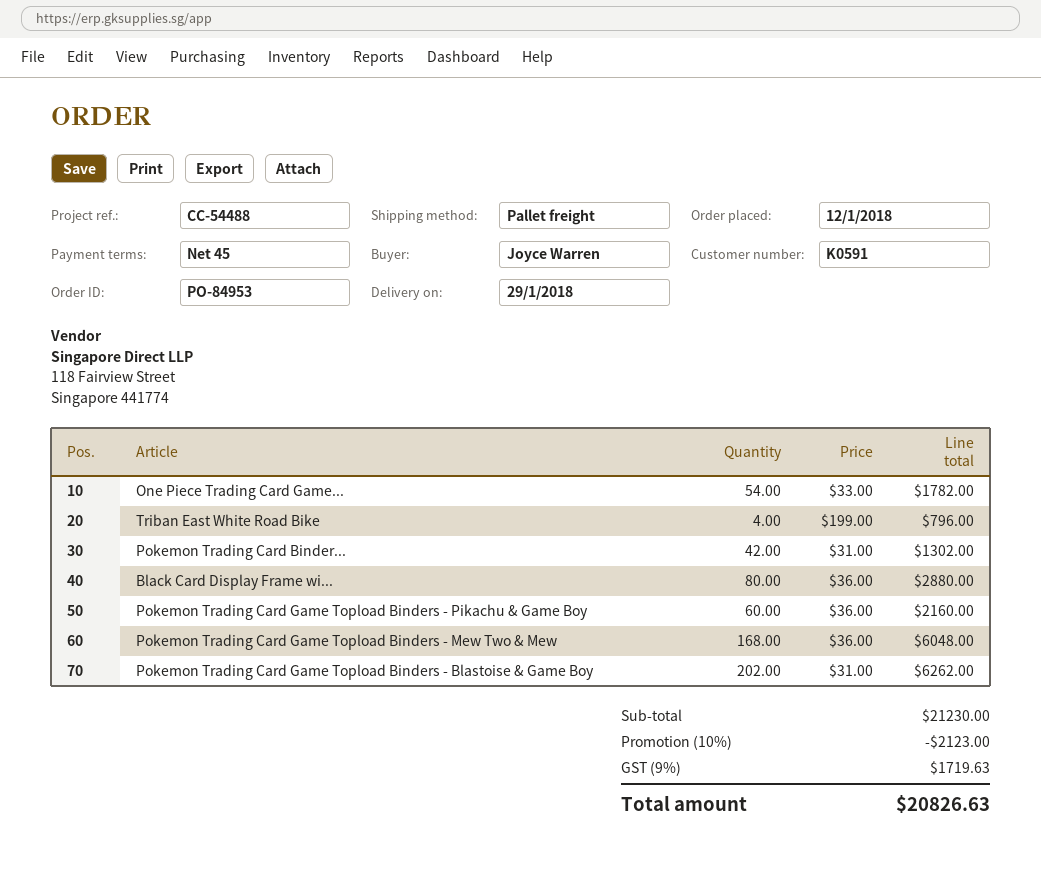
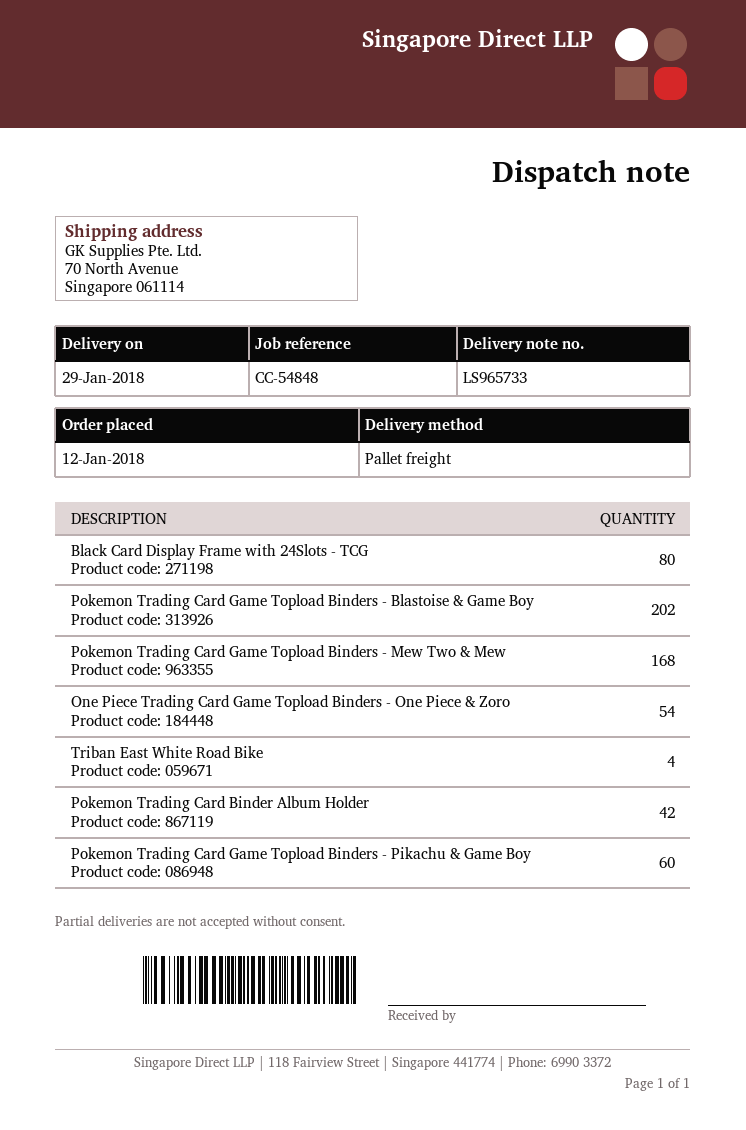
reference: CC-54488 -> CC-54848

